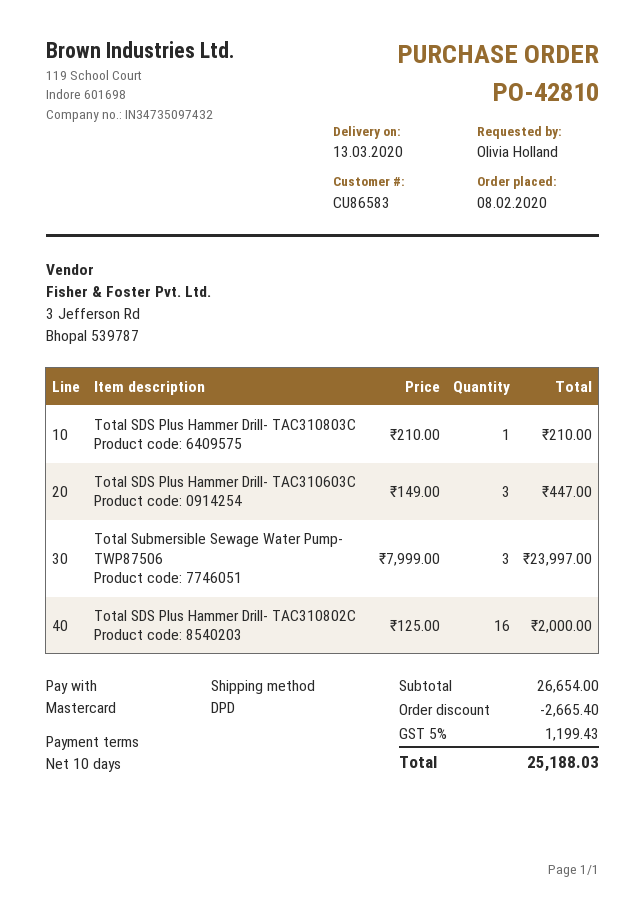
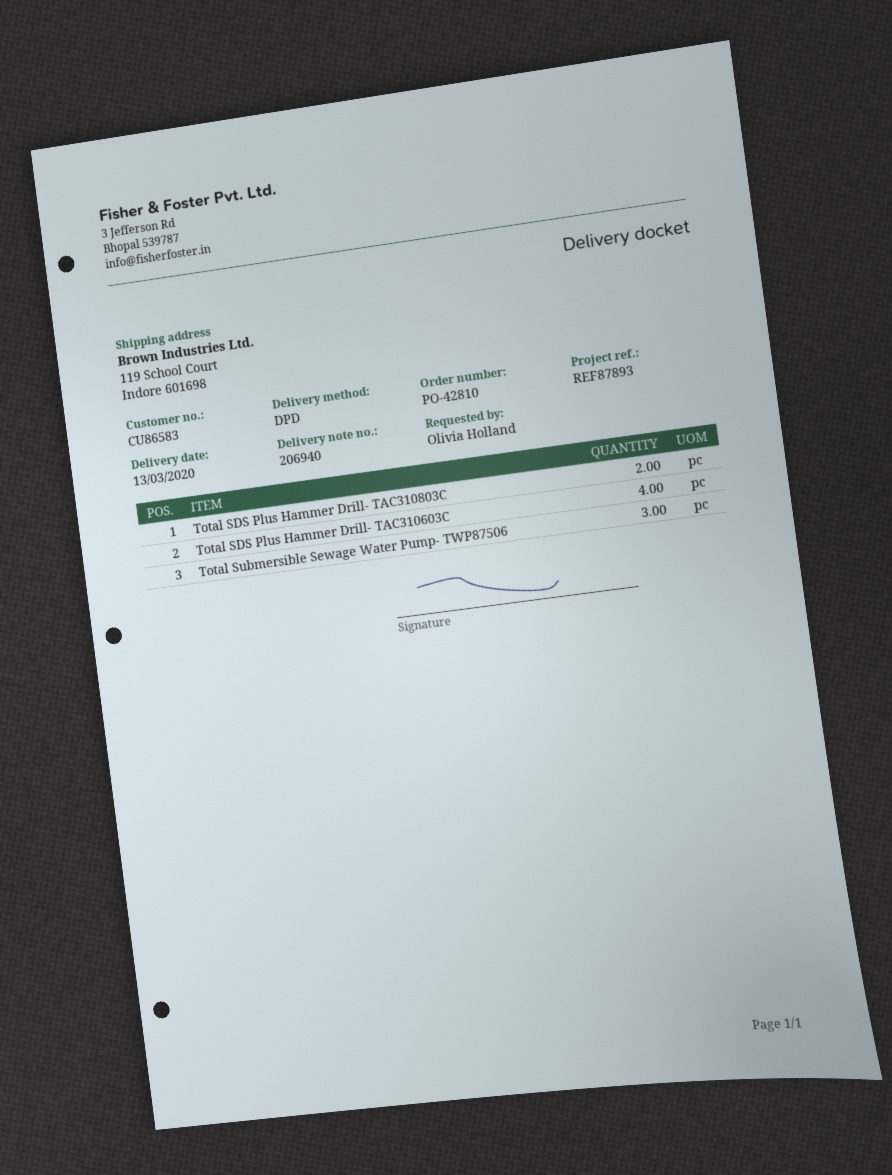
Total SDS Plus Hammer Drill- TAC310803C: 1 -> 2
Total SDS Plus Hammer Drill- TAC310603C: 3 -> 4
Total SDS Plus Hammer Drill- TAC310802C: 16 -> none

